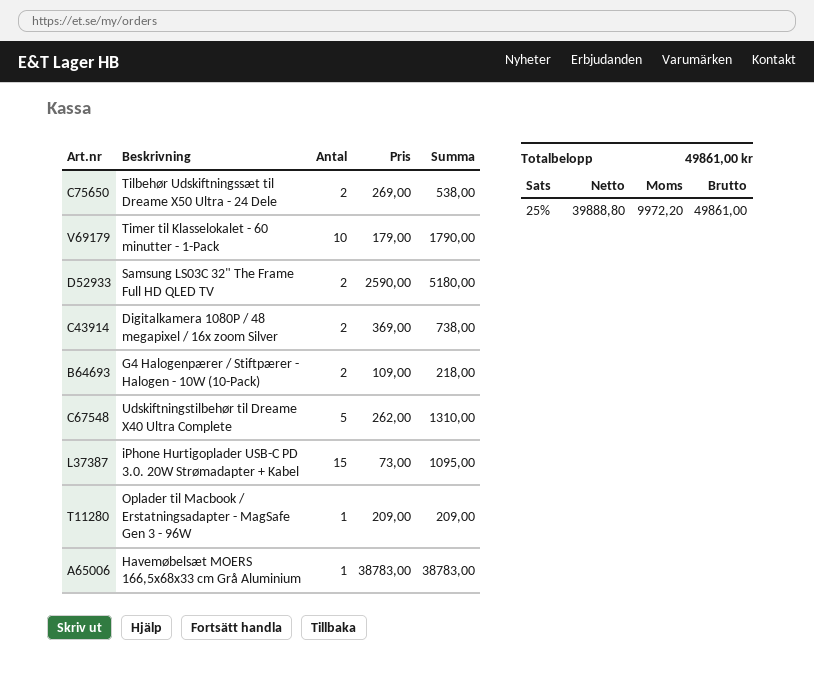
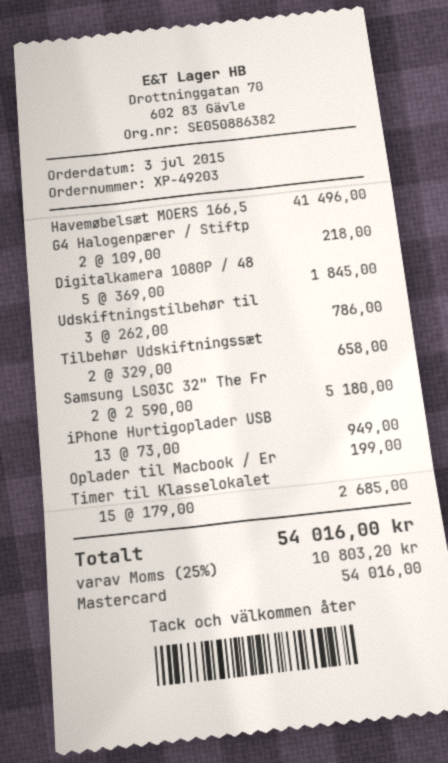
Tilbehør Udskiftningssæt til Dreame X50 Ultra - 24 Dele: 2 x 269.00 = 538.00 -> 2 x 329.00 = 658.00
Timer til Klasselokalet - 60 minutter - 1-Pack: 10 x 179.00 = 1790.00 -> 15 x 179.00 = 2685.00
Digitalkamera 1080P / 48 megapixel / 16x zoom Silver: 2 x 369.00 = 738.00 -> 5 x 369.00 = 1845.00
Udskiftningstilbehør til Dreame X40 Ultra Complete: 5 x 262.00 = 1310.00 -> 3 x 262.00 = 786.00
iPhone Hurtigoplader USB-C PD 3.0. 20W Strømadapter + Kabel: 15 x 73.00 = 1095.00 -> 13 x 73.00 = 949.00
Oplader til Macbook / Erstatningsadapter - MagSafe Gen 3 - 96W: 1 x 209.00 = 209.00 -> 1 x 199.00 = 199.00
Havemøbelsæt MOERS 166,5x68x33 cm Grå Aluminium: 1 x 38783.00 = 38783.00 -> 1 x 41496.00 = 41496.00
tax: 25% = 9972.20 -> 25% = 10803.20
total: 49861.00 -> 54016.00

